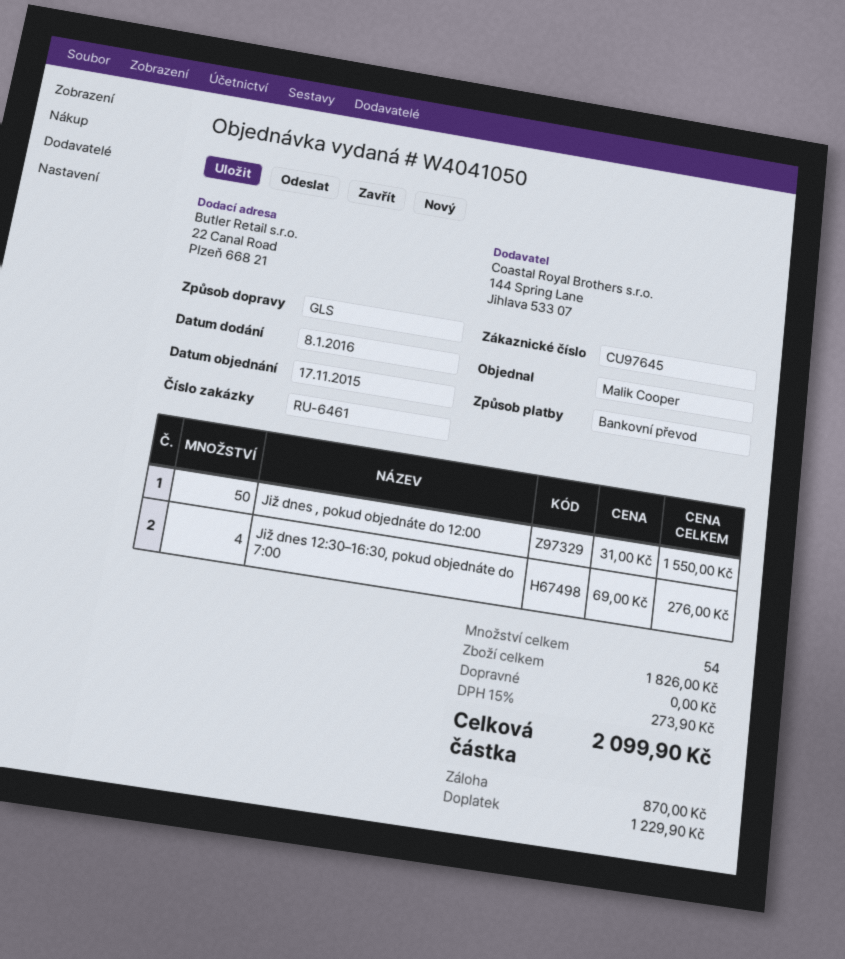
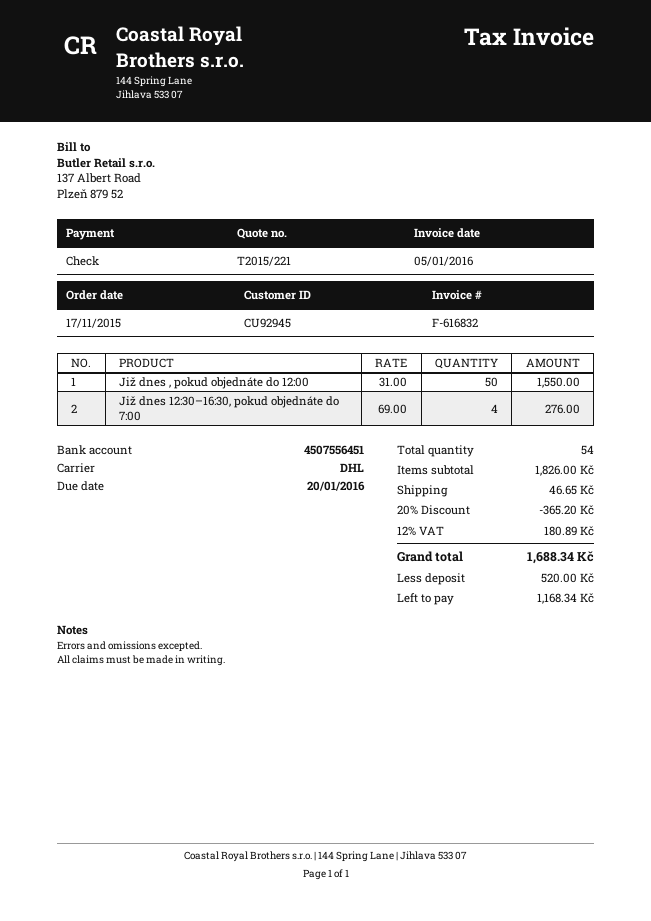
customer number: CU97645 -> CU92945
payment method: bank transfer -> cheque
shipping method: GLS -> DHL
discount: none -> 20% = 365.20
shipping: 0.00 -> 46.65
tax: 15% = 273.90 -> 12% = 180.89
total: 2099.90 -> 1688.34
deposit: 870.00 -> 520.00
balance: 1229.90 -> 1168.34

